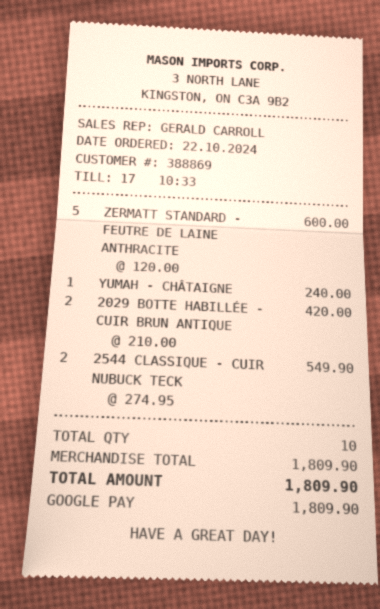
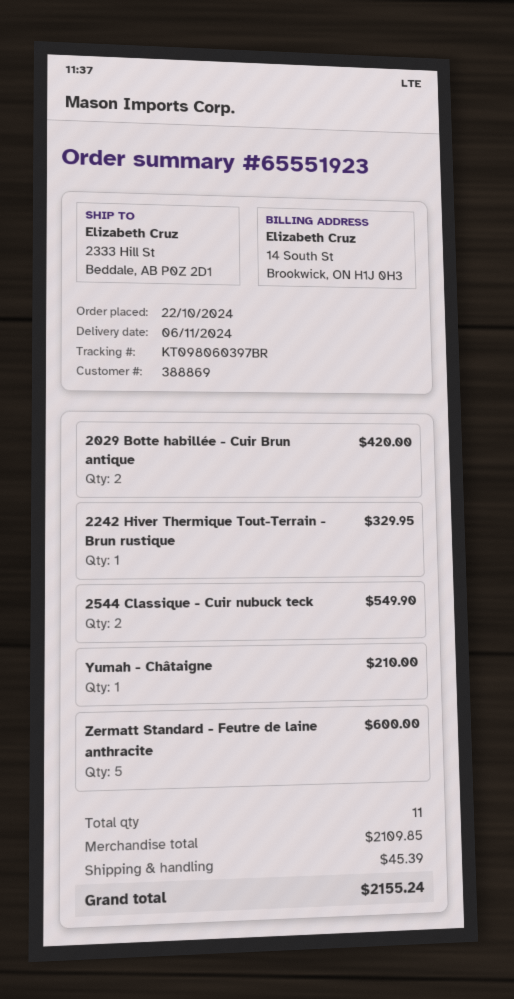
YUMAH - CHÂTAIGNE: 1 for 240.00 -> 1 for 210.00
2242 Hiver Thermique Tout-Terrain - Brun rustique: none -> 1 for 329.95
total quantity: 10 -> 11
subtotal: 1809.90 -> 2109.85
shipping: none -> 45.39
total: 1809.90 -> 2155.24

